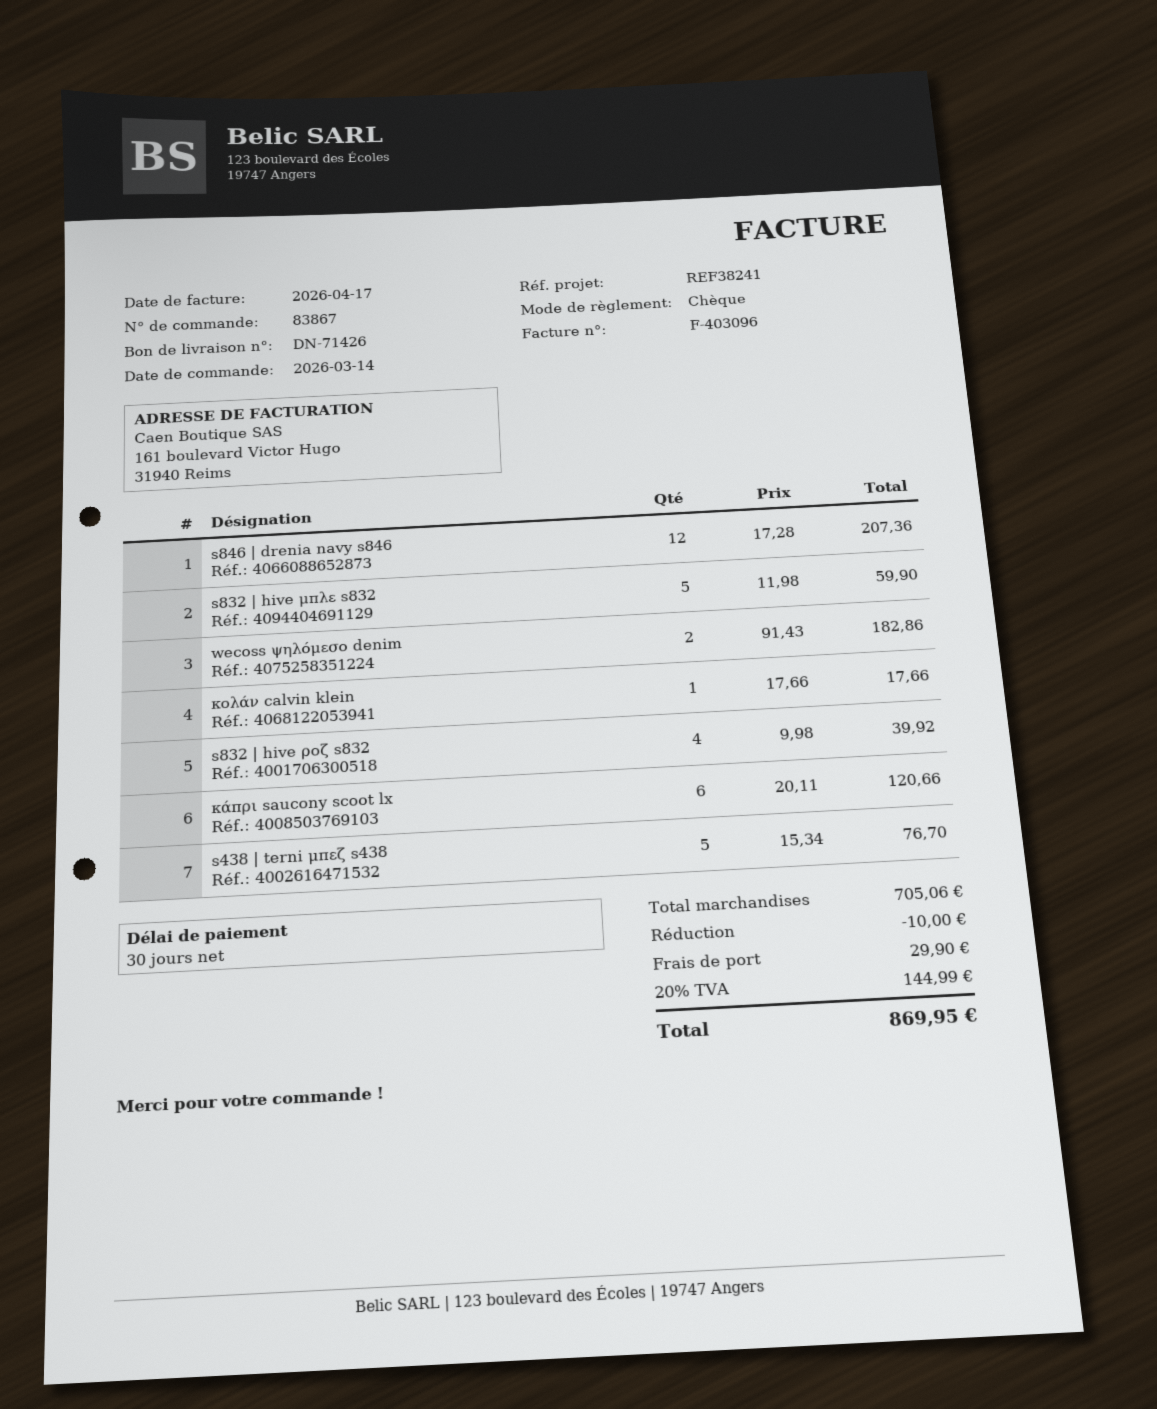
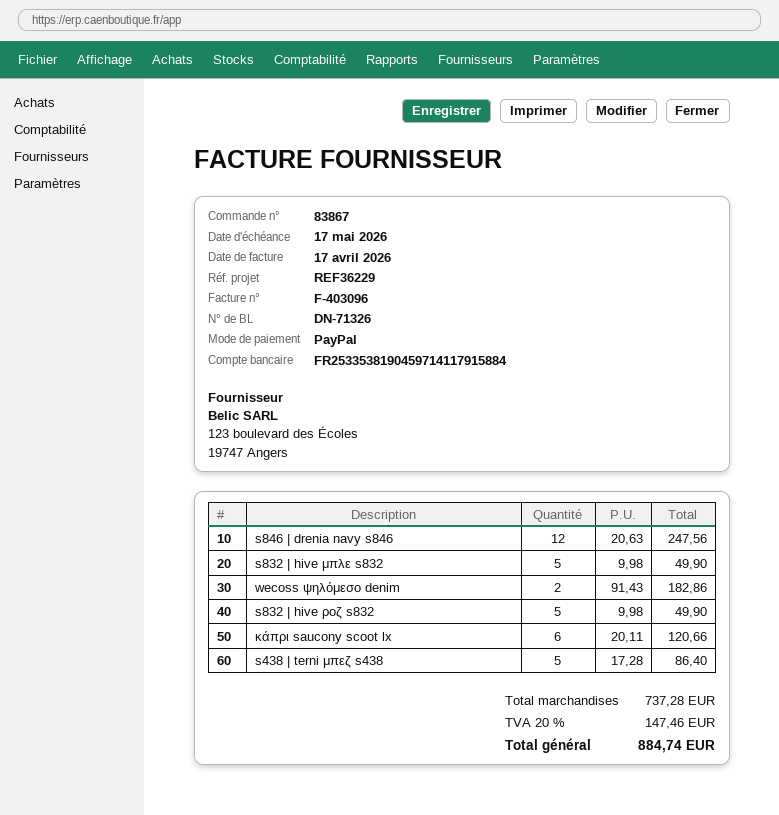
delivery note number: DN-71426 -> DN-71326
reference: REF38241 -> REF36229
payment method: cheque -> PayPal
s846 | drenia navy s846: 12 x 17.28 = 207.36 -> 12 x 20.63 = 247.56
s832 | hive μπλε s832: 5 x 11.98 = 59.90 -> 5 x 9.98 = 49.90
κολάν calvin klein: 1 x 17.66 = 17.66 -> none
s832 | hive ροζ s832: 4 x 9.98 = 39.92 -> 5 x 9.98 = 49.90
s438 | terni μπεζ s438: 5 x 15.34 = 76.70 -> 5 x 17.28 = 86.40
subtotal: 705.06 -> 737.28
discount: 10.00 -> none
shipping: 29.90 -> none
tax: 20% = 144.99 -> 20% = 147.46
total: 869.95 -> 884.74

